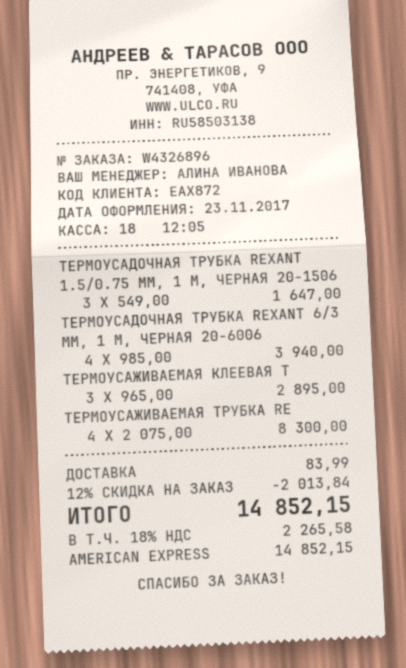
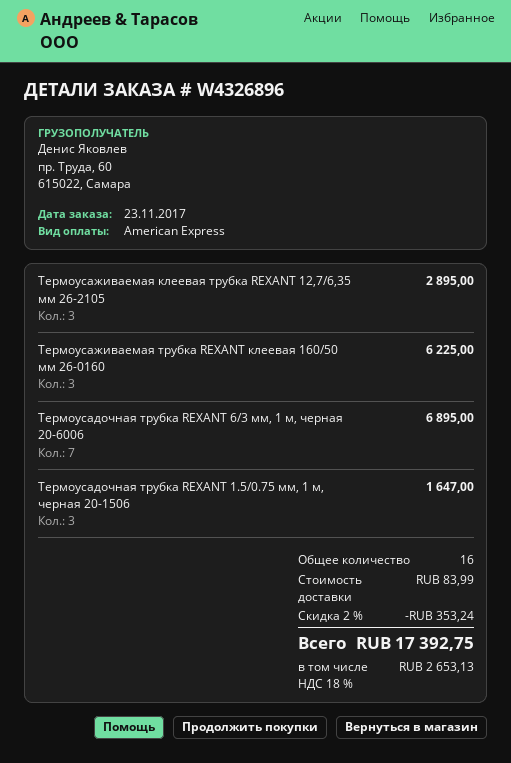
ТЕРМОУСАДОЧНАЯ ТРУБКА REXANT 6/3 ММ, 1 М, ЧЕРНАЯ 20-6006: 4 for 3940.00 -> 7 for 6895.00
ТЕРМОУСАЖИВАЕМАЯ ТРУБКА RE: 4 for 8300.00 -> 3 for 6225.00
discount: 12% = 2013.84 -> 2% = 353.24
tax: 18% = 2265.58 -> 18% = 2653.13
total: 14852.15 -> 17392.75

